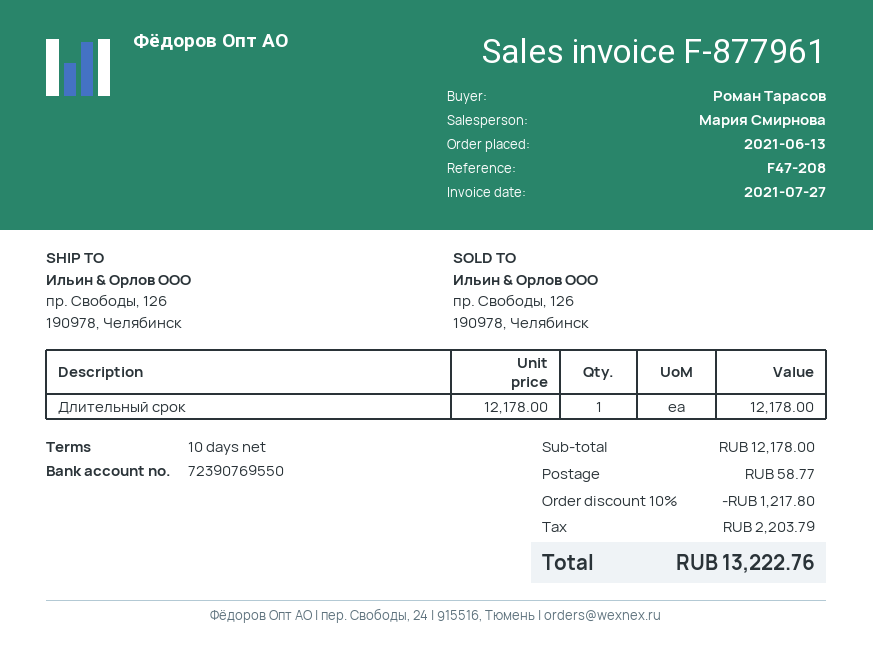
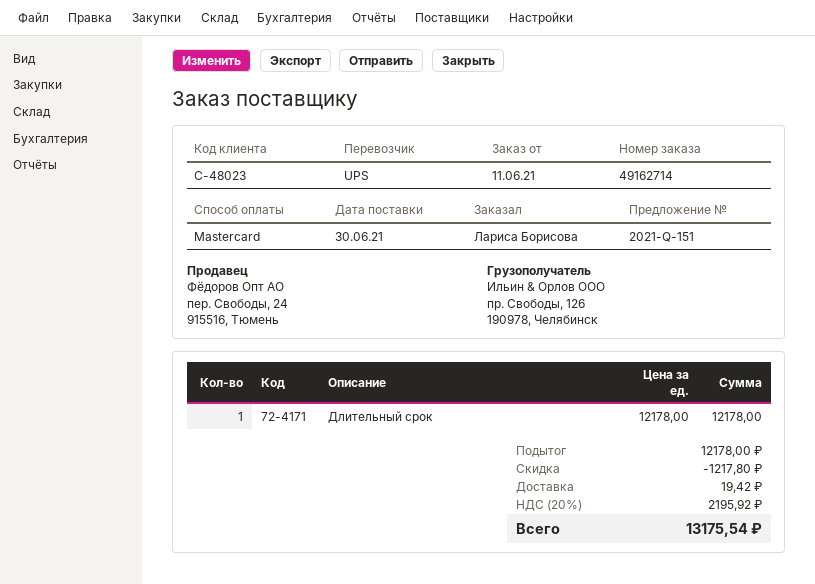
order date: 2021-06-13 -> 2021-06-11
ordered by: Роман Тарасов -> Лариса Борисова
shipping: 58.77 -> 19.42
tax: 2203.79 -> 2195.92
total: 13222.76 -> 13175.54

